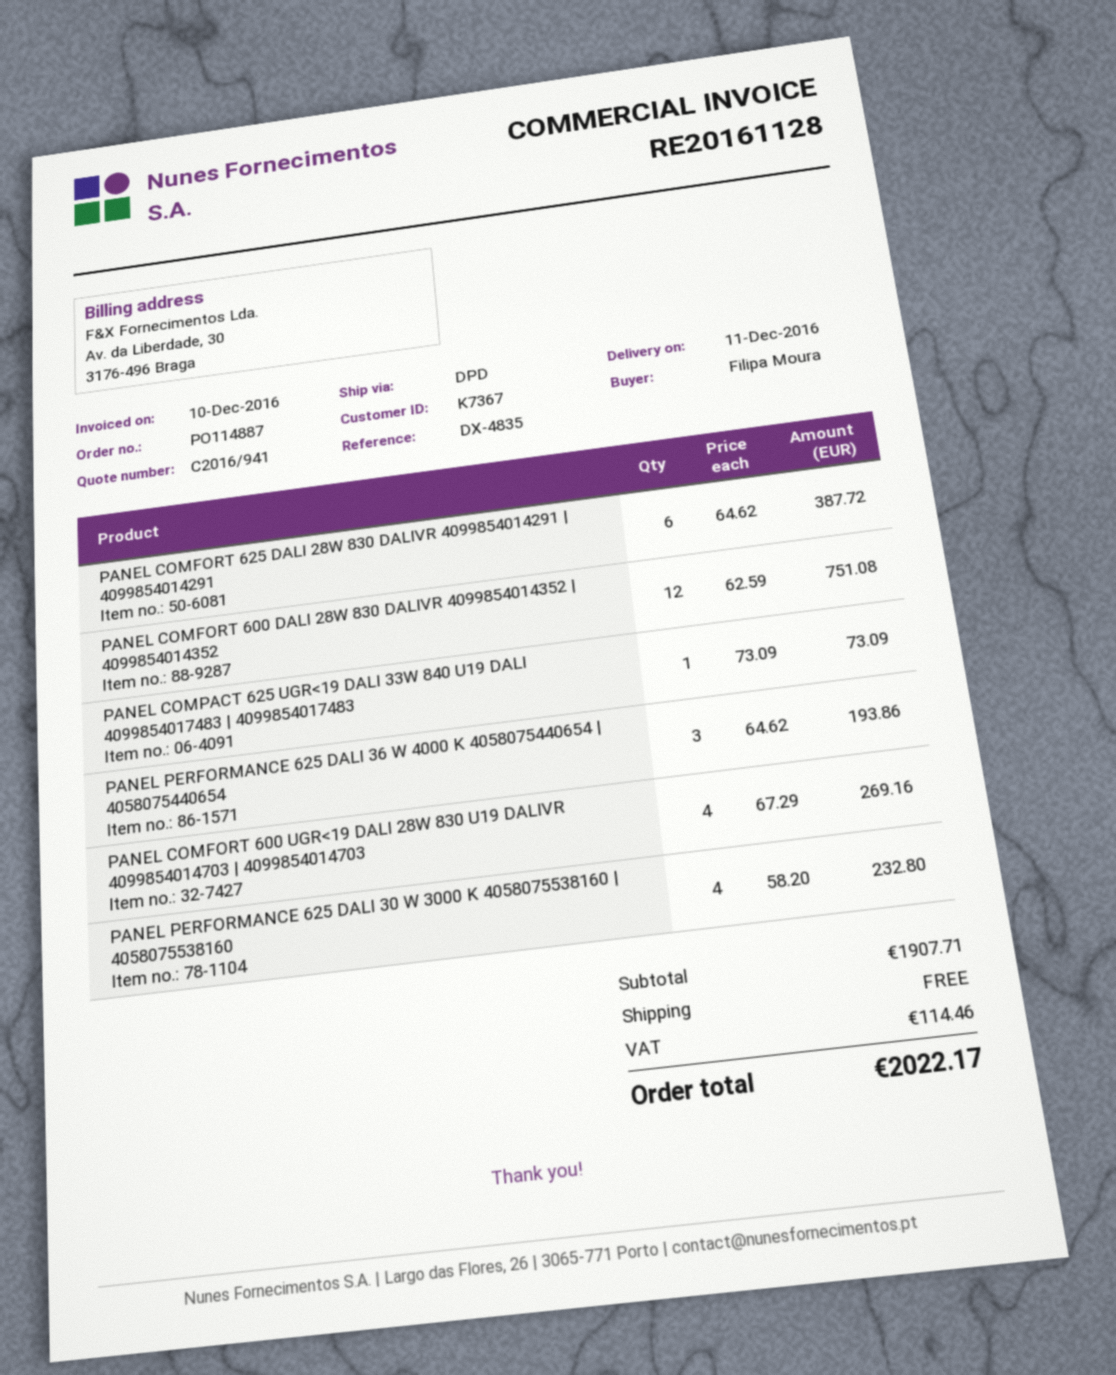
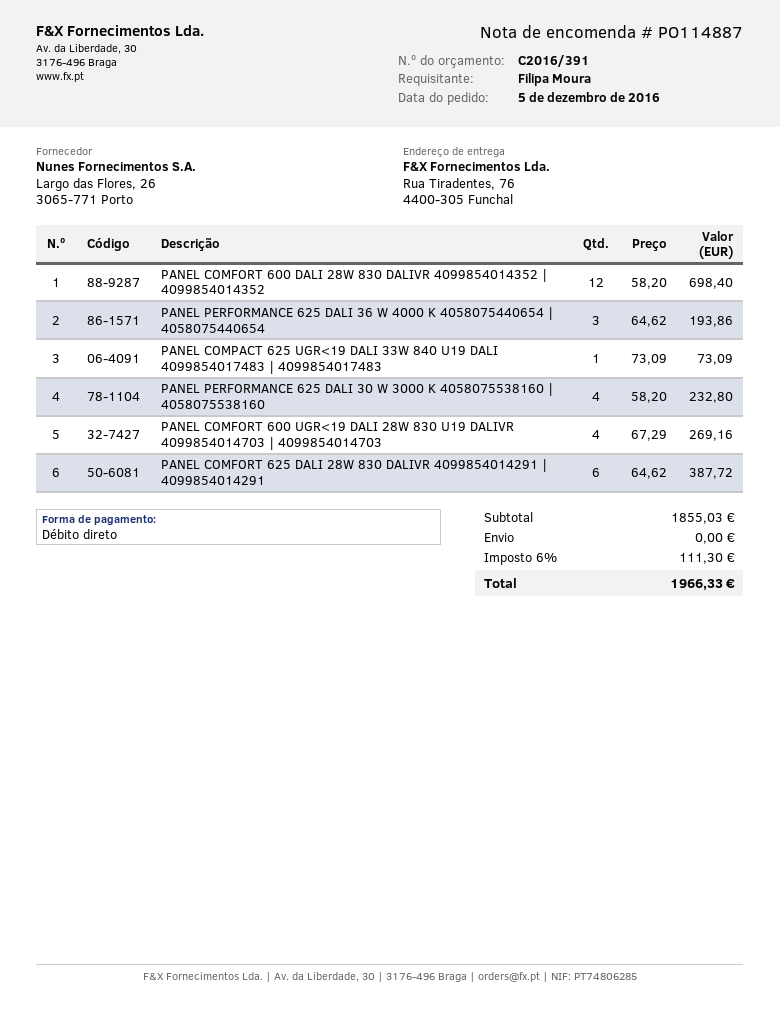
quote number: C2016/941 -> C2016/391
PANEL COMFORT 600 DALI 28W 830 DALIVR 4099854014352 | 4099854014352: 12 x 62.59 = 751.08 -> 12 x 58.20 = 698.40
subtotal: 1907.71 -> 1855.03
tax: 114.46 -> 111.30
total: 2022.17 -> 1966.33

